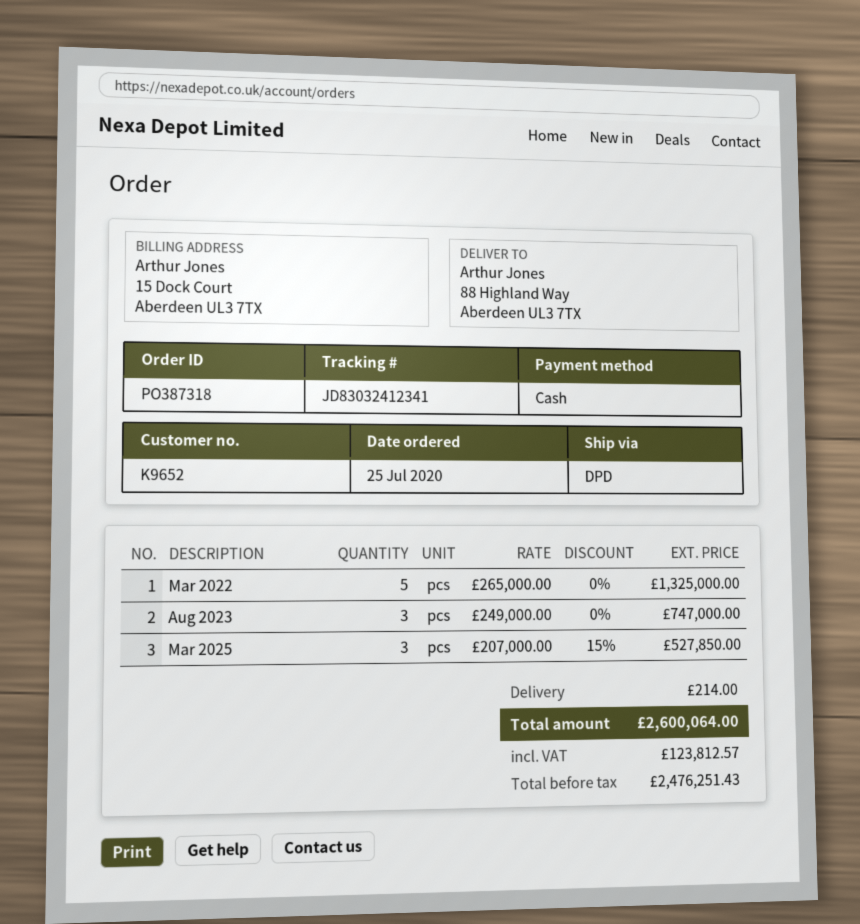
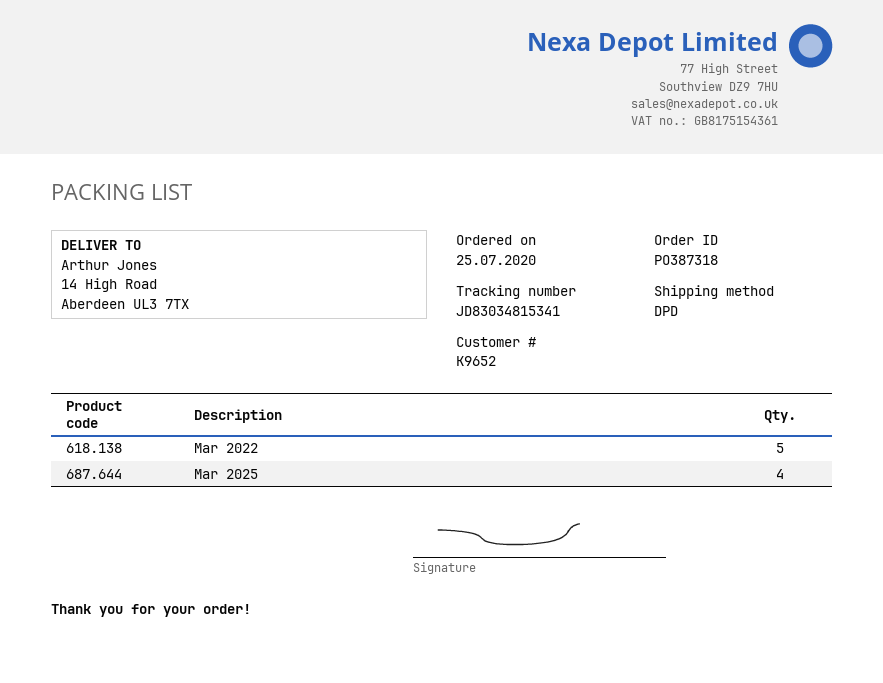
tracking number: JD83032412341 -> JD83034815341
ship to: 88 Highland Way, Aberdeen UL3 7TX -> 14 High Road, Aberdeen UL3 7TX
Aug 2023: 3 -> none
Mar 2025: 3 -> 4

